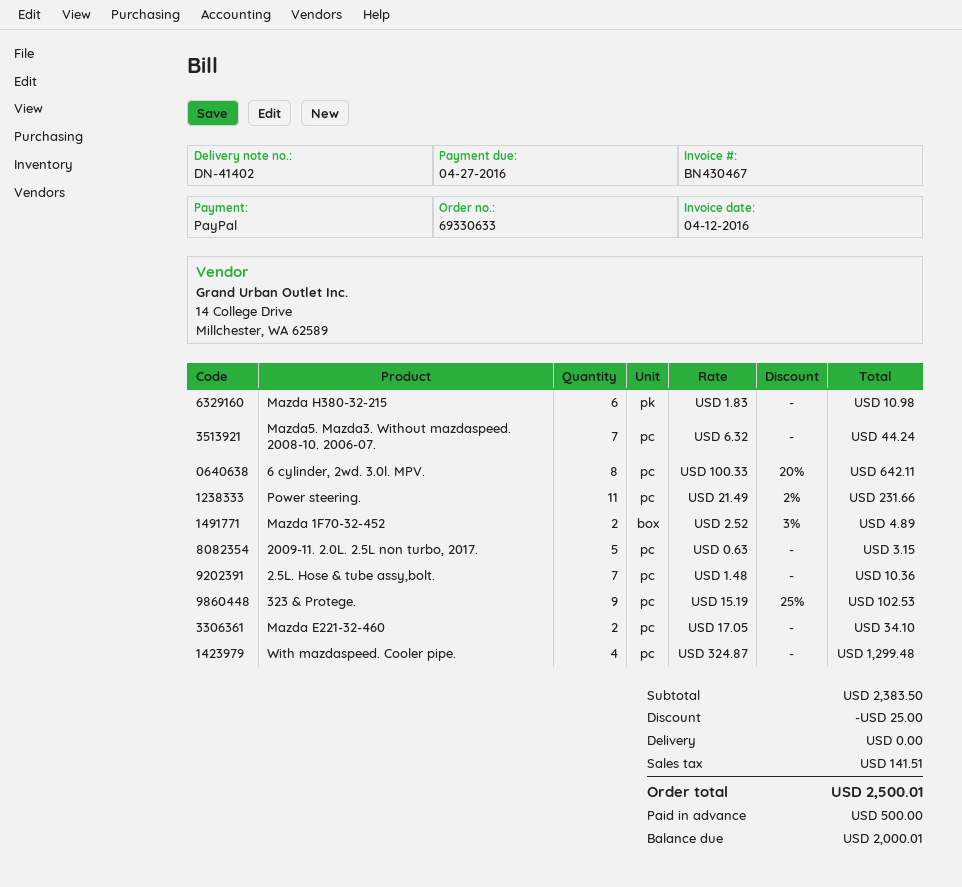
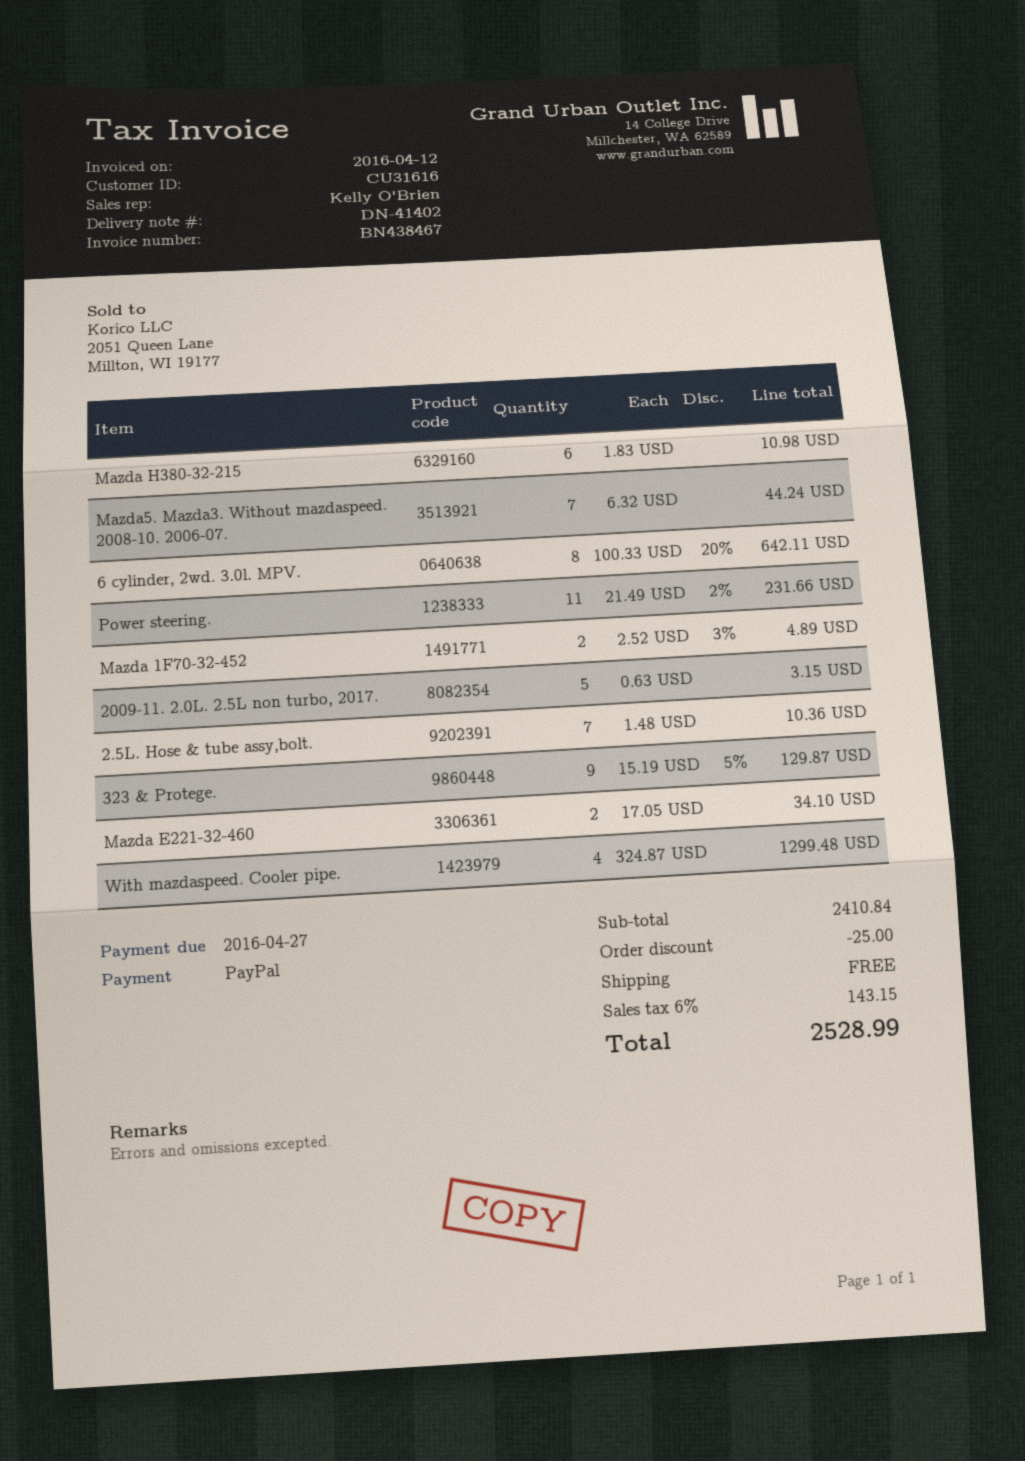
invoice number: BN430467 -> BN438467
323 & Protege.: 9 x 15.19 - 25% = 102.53 -> 9 x 15.19 - 5% = 129.87
subtotal: 2383.50 -> 2410.84
tax: 141.51 -> 143.15
total: 2500.01 -> 2528.99

